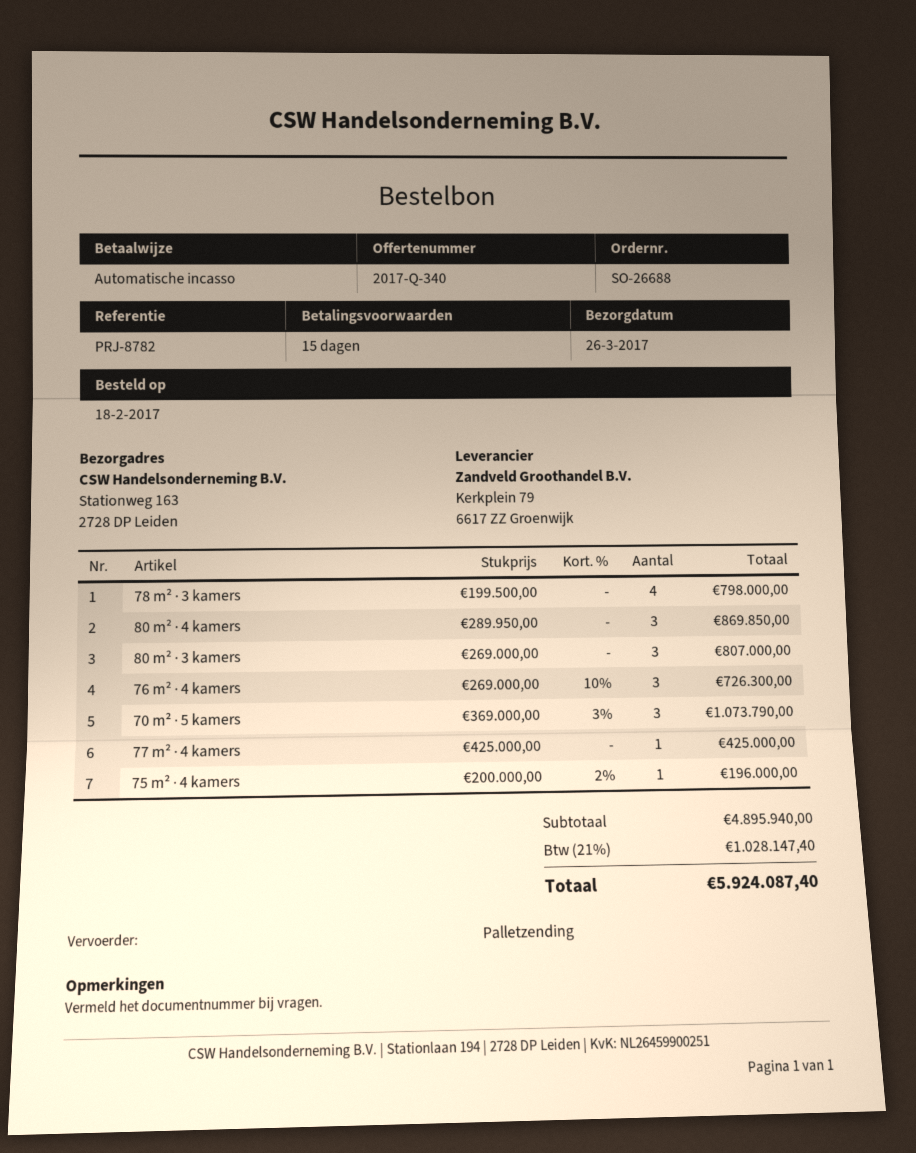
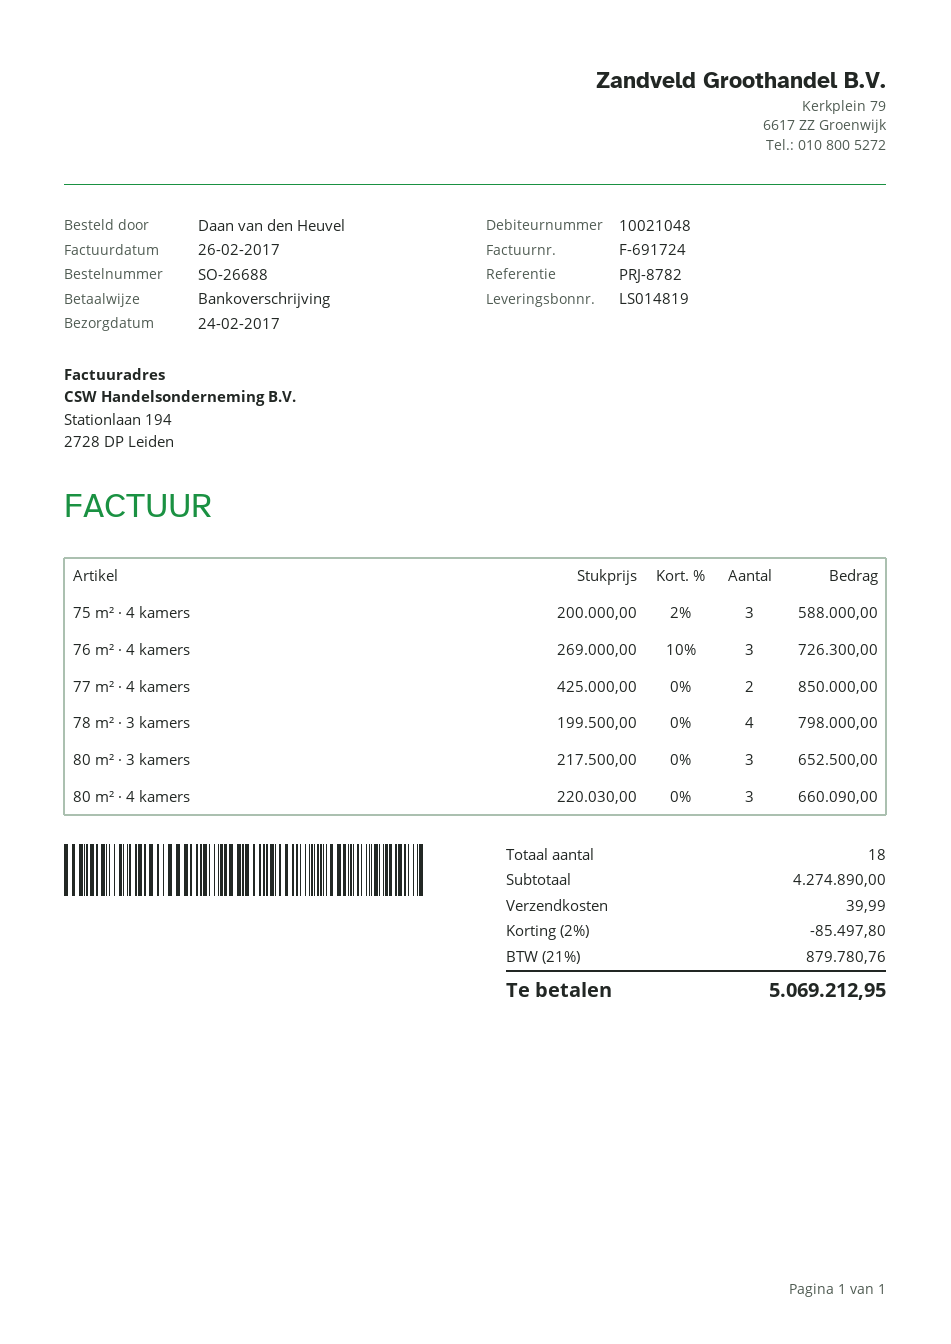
delivery date: 2017-03-26 -> 2017-02-24
payment method: direct debit -> bank transfer
80 m² · 4 kamers: 3 x 289950.00 = 869850.00 -> 3 x 220030.00 = 660090.00
80 m² · 3 kamers: 3 x 269000.00 = 807000.00 -> 3 x 217500.00 = 652500.00
70 m² · 5 kamers: 3 x 369000.00 - 3% = 1073790.00 -> none
77 m² · 4 kamers: 1 x 425000.00 = 425000.00 -> 2 x 425000.00 = 850000.00
75 m² · 4 kamers: 1 x 200000.00 - 2% = 196000.00 -> 3 x 200000.00 - 2% = 588000.00
subtotal: 4895940.00 -> 4274890.00
discount: none -> 2% = 85497.80
shipping: none -> 39.99
tax: 21% = 1028147.40 -> 21% = 879780.76
total: 5924087.40 -> 5069212.95

